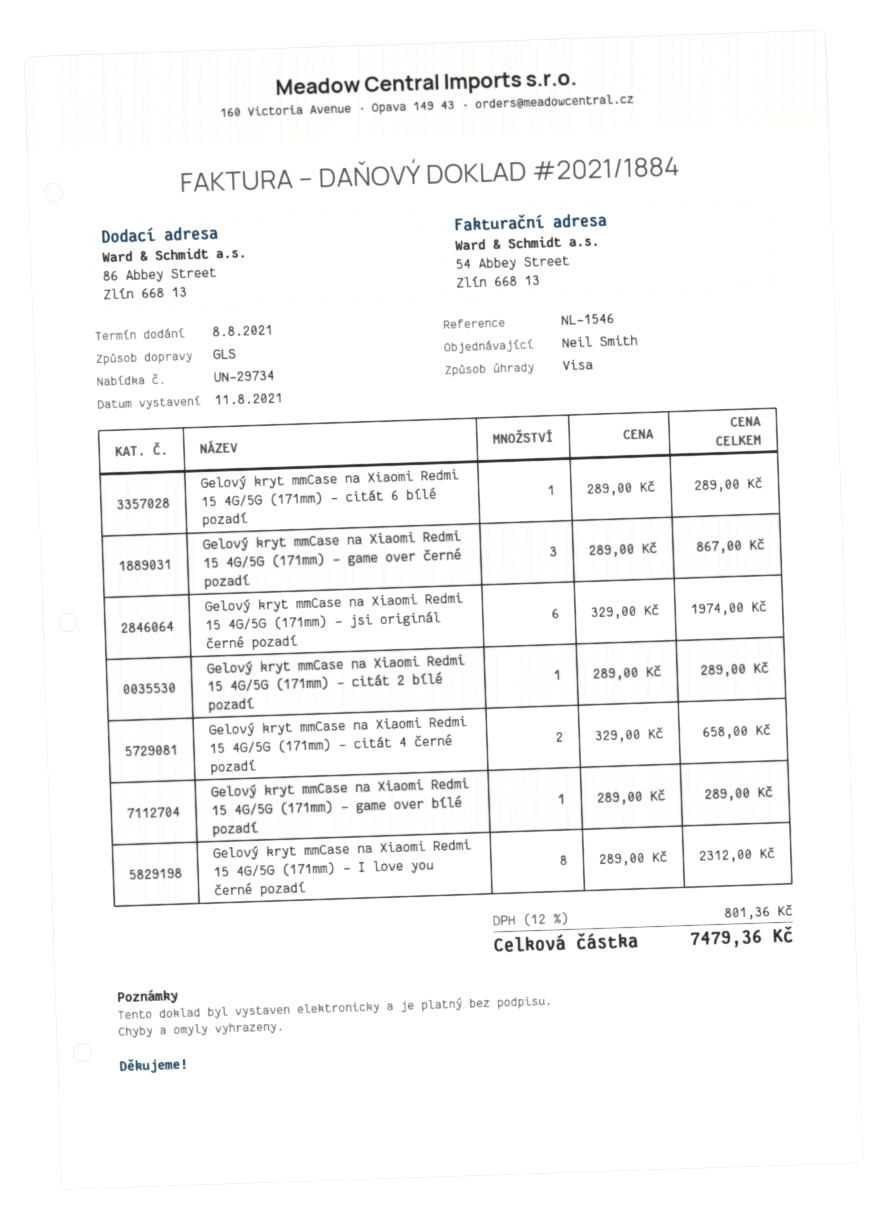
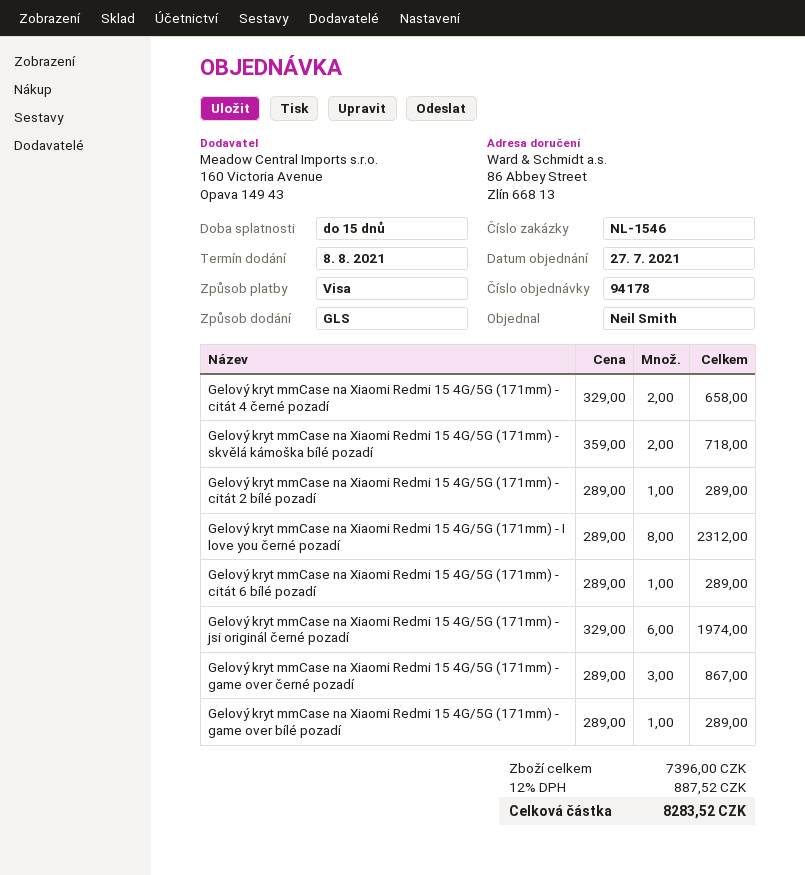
Gelový kryt mmCase na Xiaomi Redmi 15 4G/5G (171mm) - skvělá kámoška bílé pozadí: none -> 2 x 359.00 = 718.00
tax: 12% = 801.36 -> 12% = 887.52
total: 7479.36 -> 8283.52

